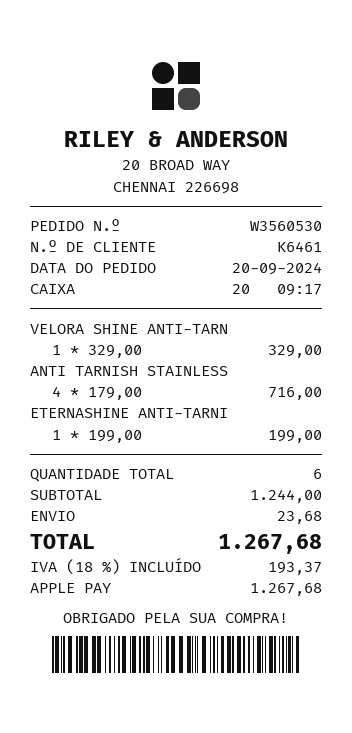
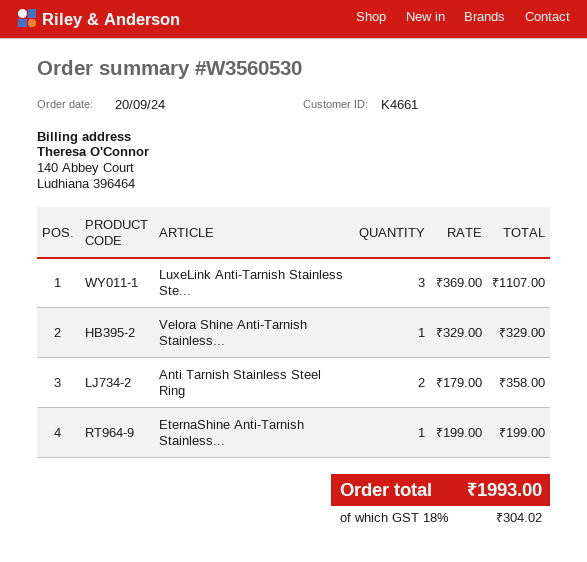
customer number: K6461 -> K4661
ANTI TARNISH STAINLESS: 4 x 179.00 = 716.00 -> 2 x 179.00 = 358.00
LuxeLink Anti-Tarnish Stainless Ste...: none -> 3 x 369.00 = 1107.00
shipping: 23.68 -> none
tax: 18% = 193.37 -> 18% = 304.02
total: 1267.68 -> 1993.00

